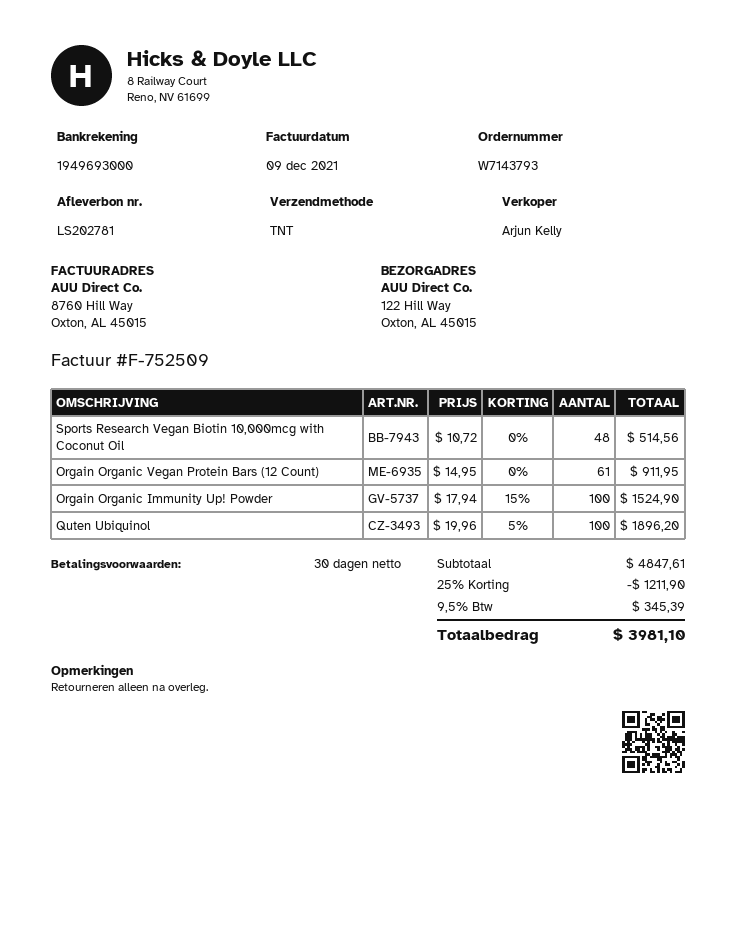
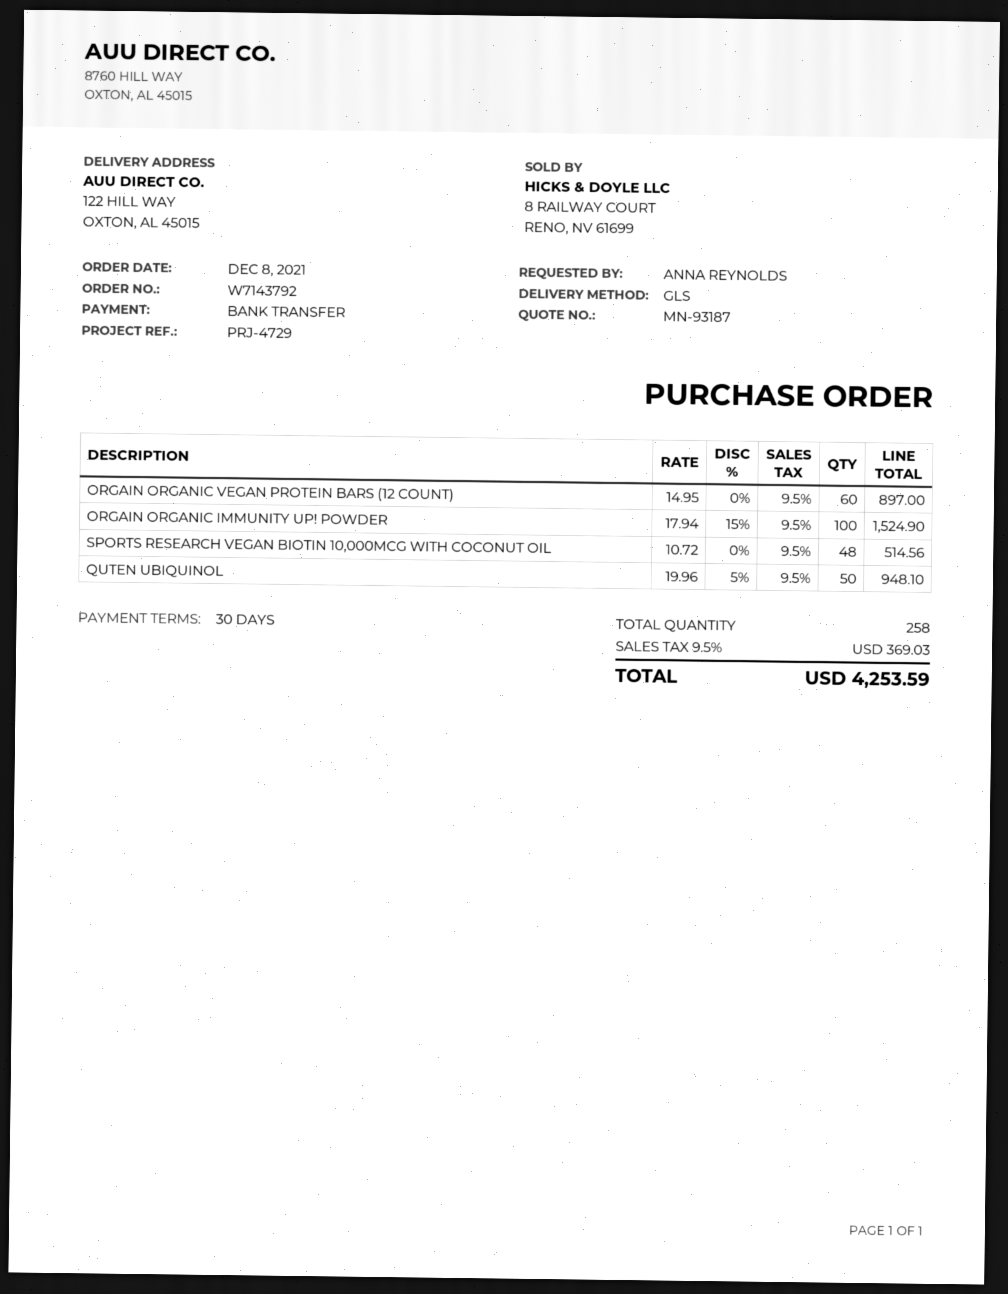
order number: W7143793 -> W7143792
shipping method: TNT -> GLS
Orgain Organic Vegan Protein Bars (12 Count): 61 x 14.95 = 911.95 -> 60 x 14.95 = 897.00
Quten Ubiquinol: 100 x 19.96 - 5% = 1896.20 -> 50 x 19.96 - 5% = 948.10
discount: 25% = 1211.90 -> none
tax: 9.5% = 345.39 -> 9.5% = 369.03
total: 3981.10 -> 4253.59

